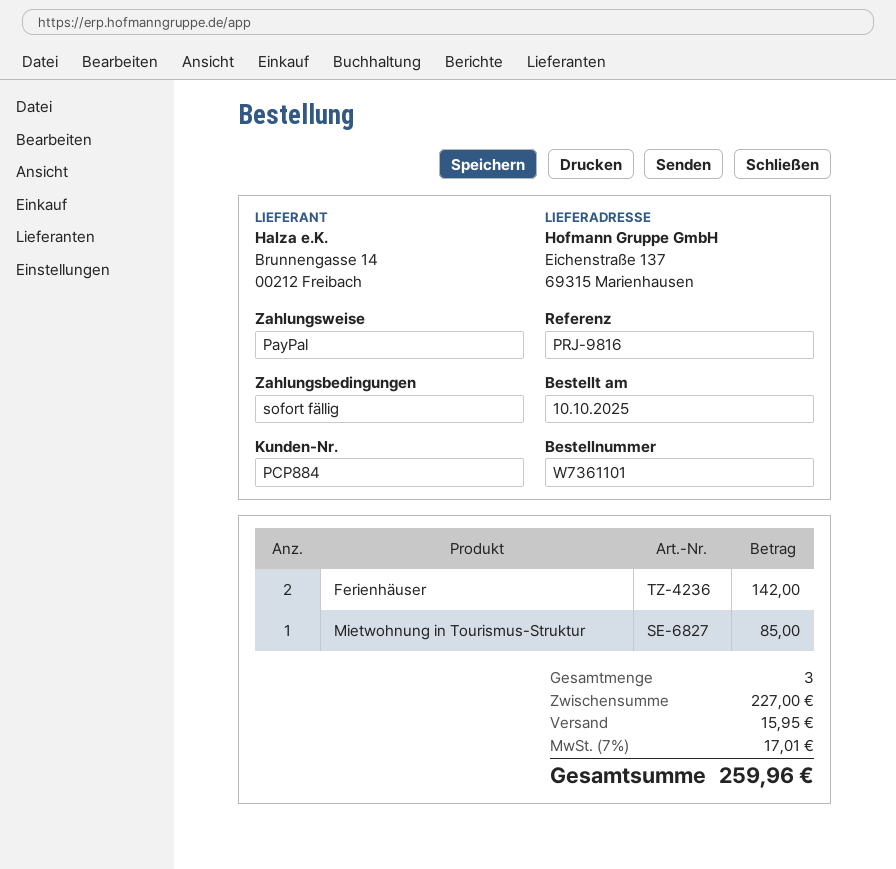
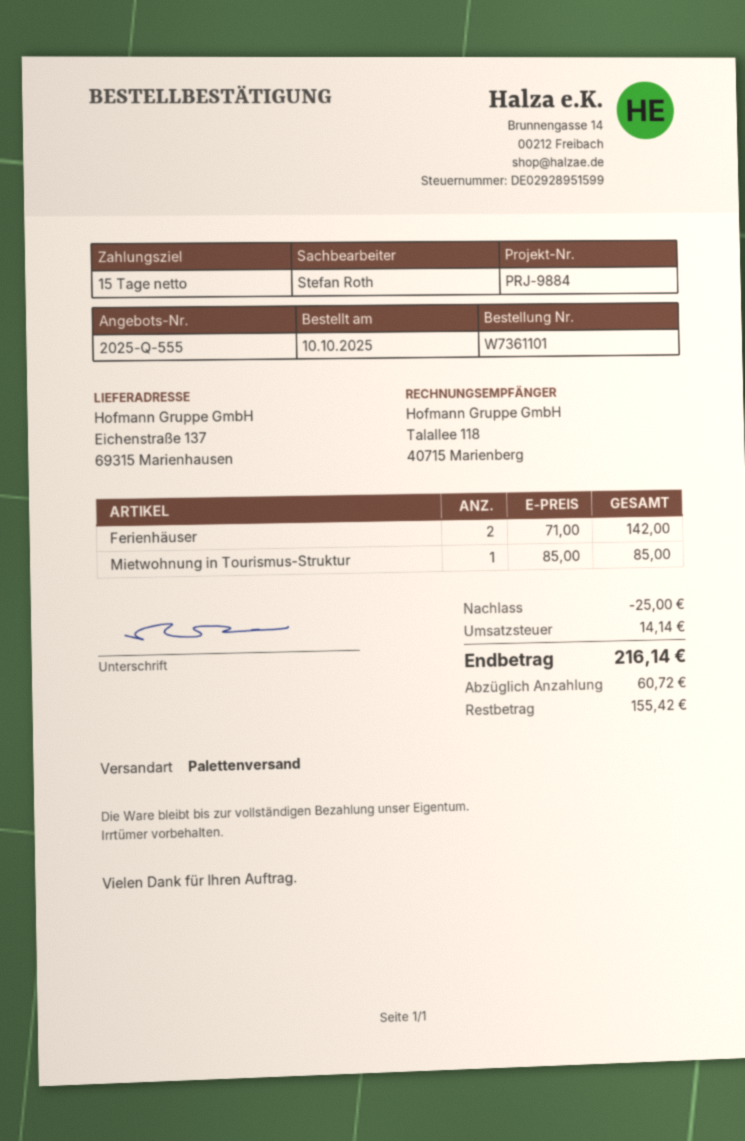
payment terms: on receipt -> 15 days
reference: PRJ-9816 -> PRJ-9884
discount: none -> 25.00
shipping: 15.95 -> none
tax: 17.01 -> 14.14
total: 259.96 -> 216.14

